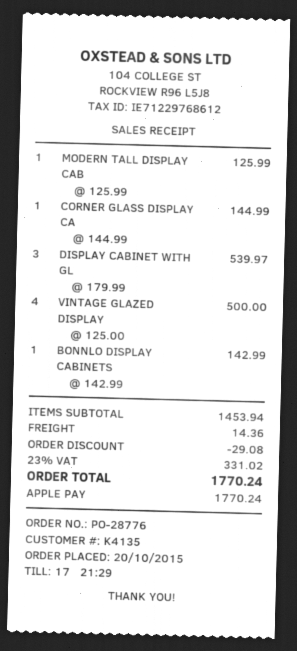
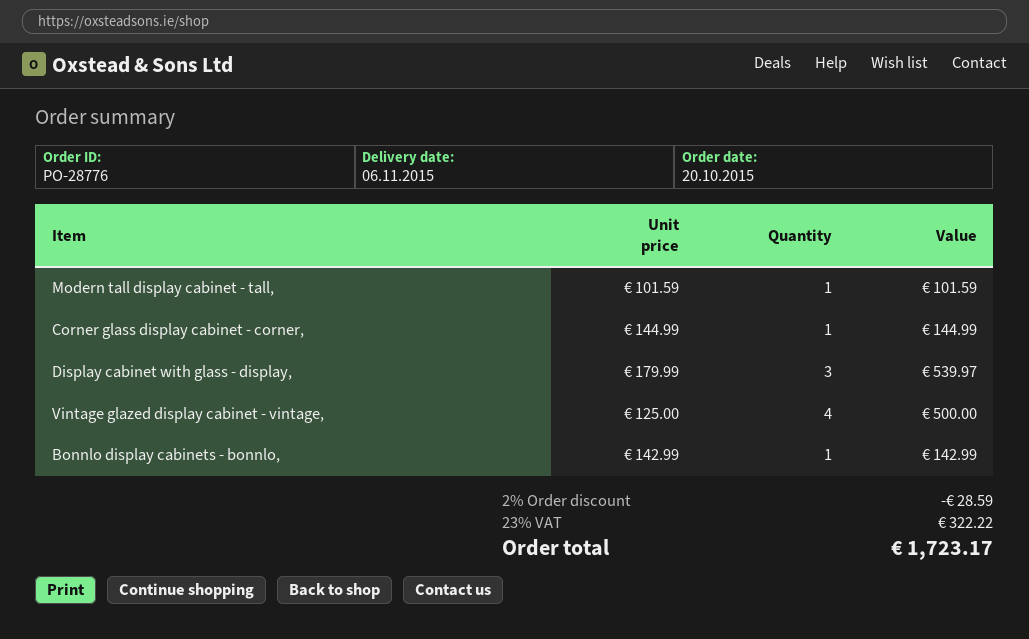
MODERN TALL DISPLAY CAB: 1 x 125.99 = 125.99 -> 1 x 101.59 = 101.59
discount: 29.08 -> 28.59
shipping: 14.36 -> none
tax: 23% = 331.02 -> 23% = 322.22
total: 1770.24 -> 1723.17

